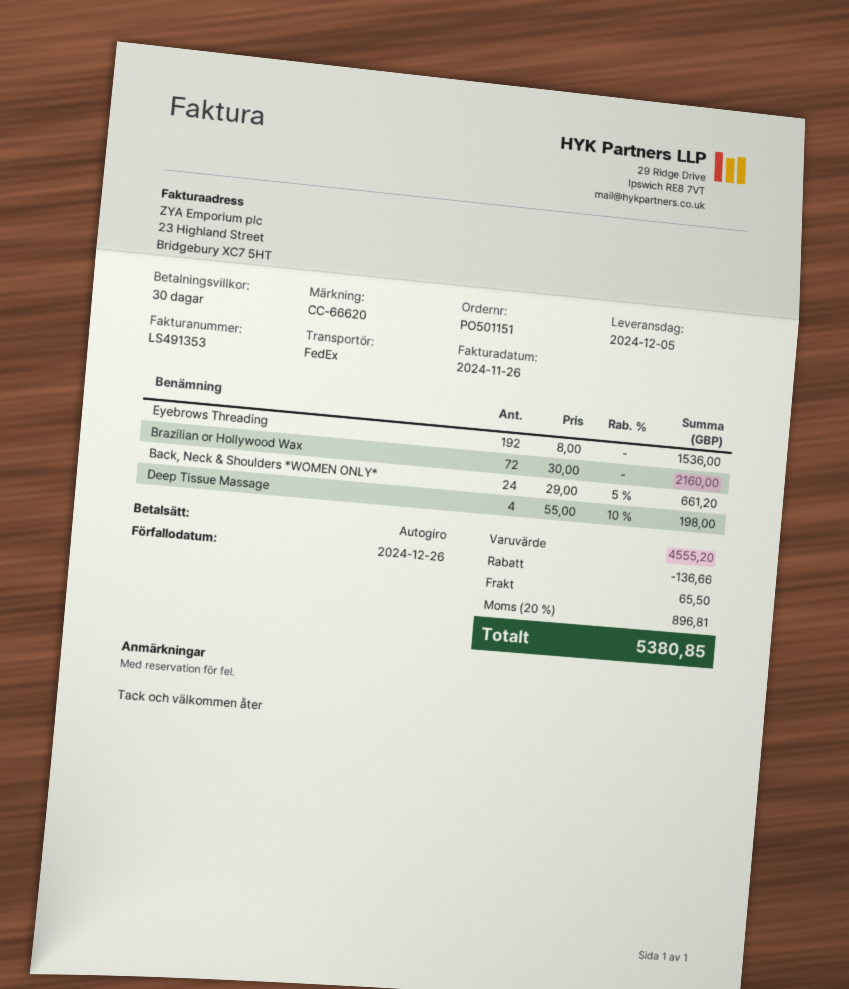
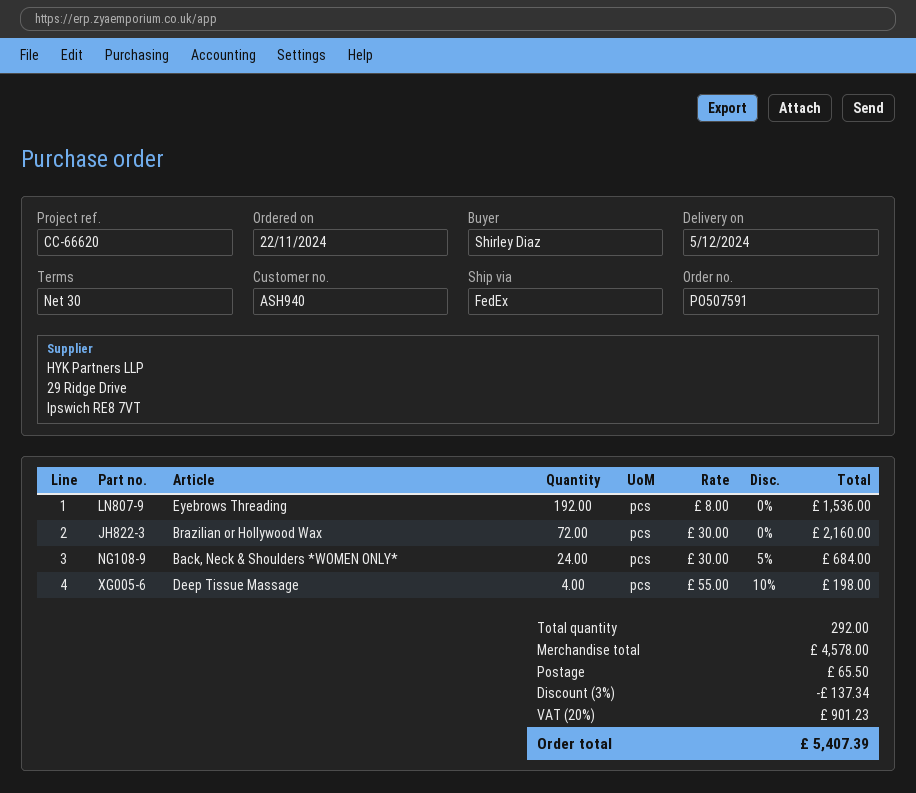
order number: PO501151 -> PO507591
Back, Neck & Shoulders *WOMEN ONLY*: 24 x 29.00 - 5% = 661.20 -> 24 x 30.00 - 5% = 684.00
subtotal: 4555.20 -> 4578.00
discount: 136.66 -> 137.34
tax: 20% = 896.81 -> 20% = 901.23
total: 5380.85 -> 5407.39

